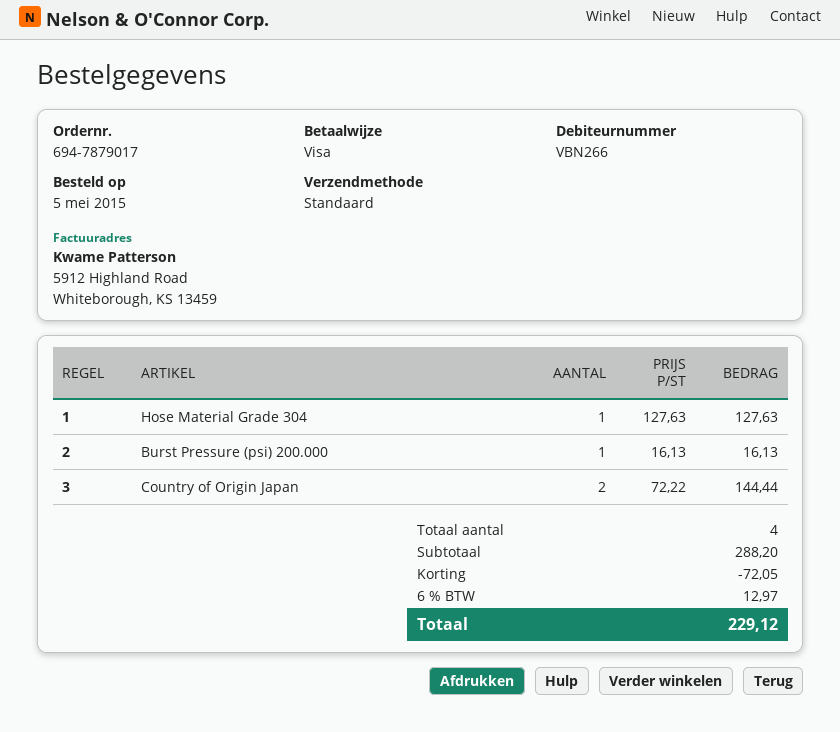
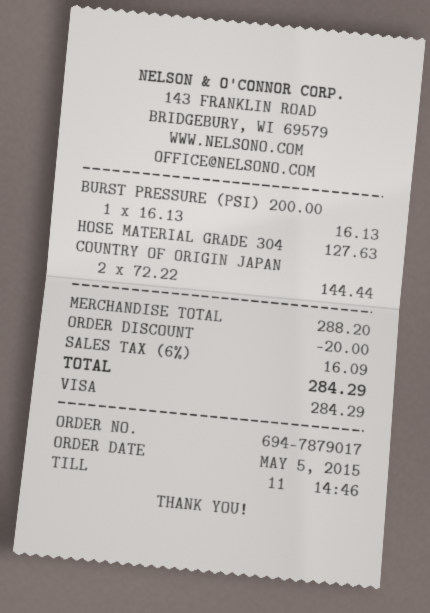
discount: 72.05 -> 20.00
tax: 6% = 12.97 -> 6% = 16.09
total: 229.12 -> 284.29

